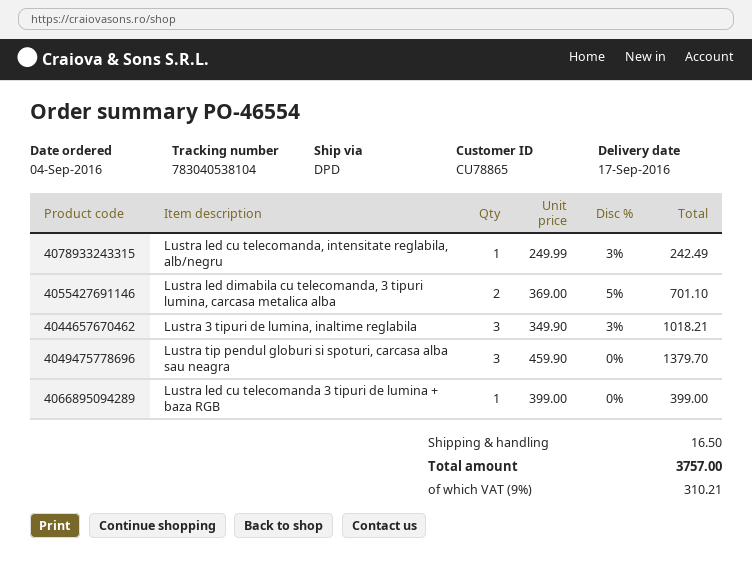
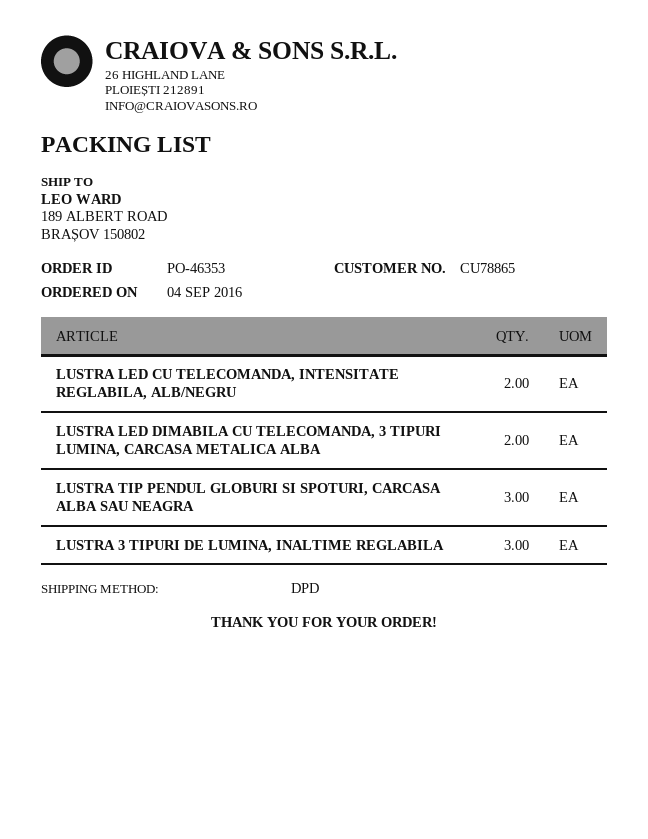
order number: PO-46554 -> PO-46353
Lustra led cu telecomanda, intensitate reglabila, alb/negru: 1 -> 2
Lustra led cu telecomanda 3 tipuri de lumina + baza RGB: 1 -> none

